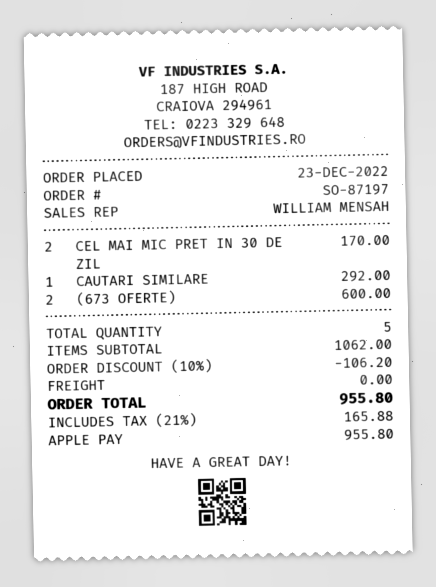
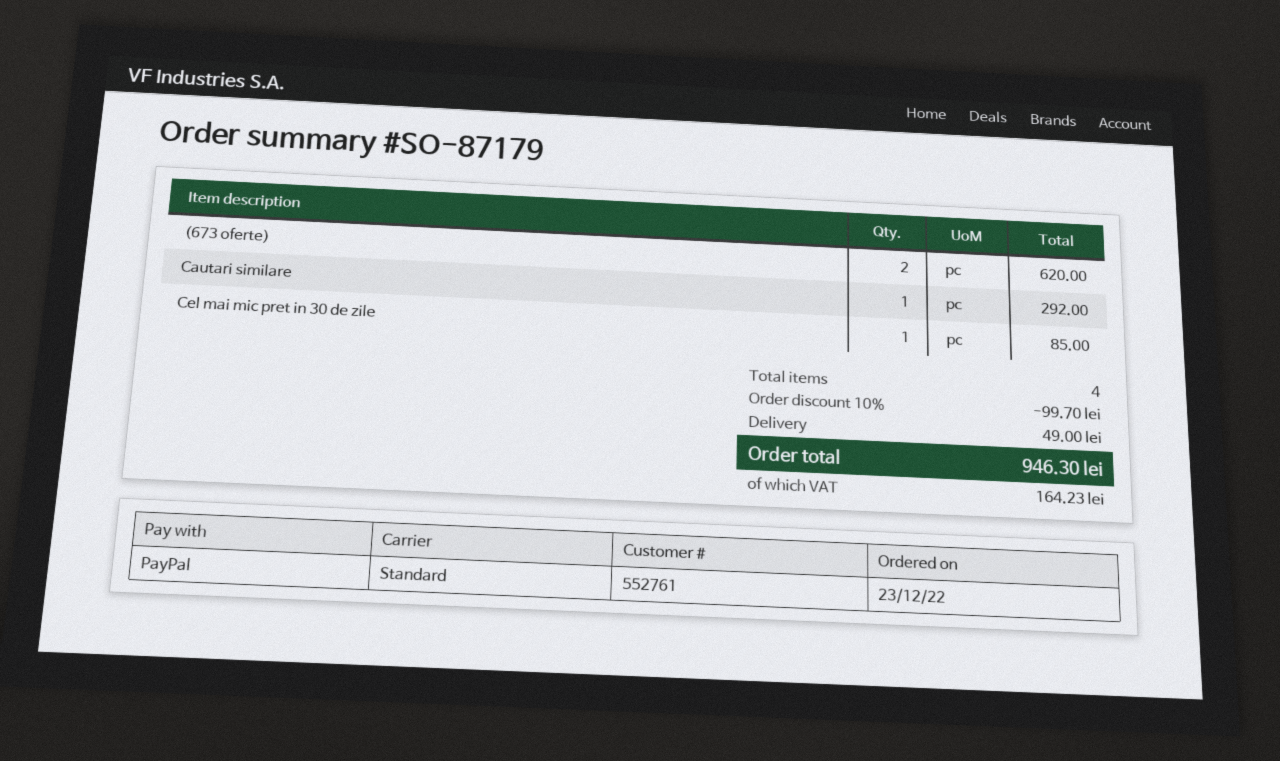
order number: SO-87197 -> SO-87179
payment method: Apple Pay -> PayPal
CEL MAI MIC PRET IN 30 DE ZIL: 2 for 170.00 -> 1 for 85.00
(673 OFERTE): 2 for 600.00 -> 2 for 620.00
total quantity: 5 -> 4
discount: 10% = 106.20 -> 10% = 99.70
shipping: 0.00 -> 49.00
tax: 165.88 -> 164.23
total: 955.80 -> 946.30

